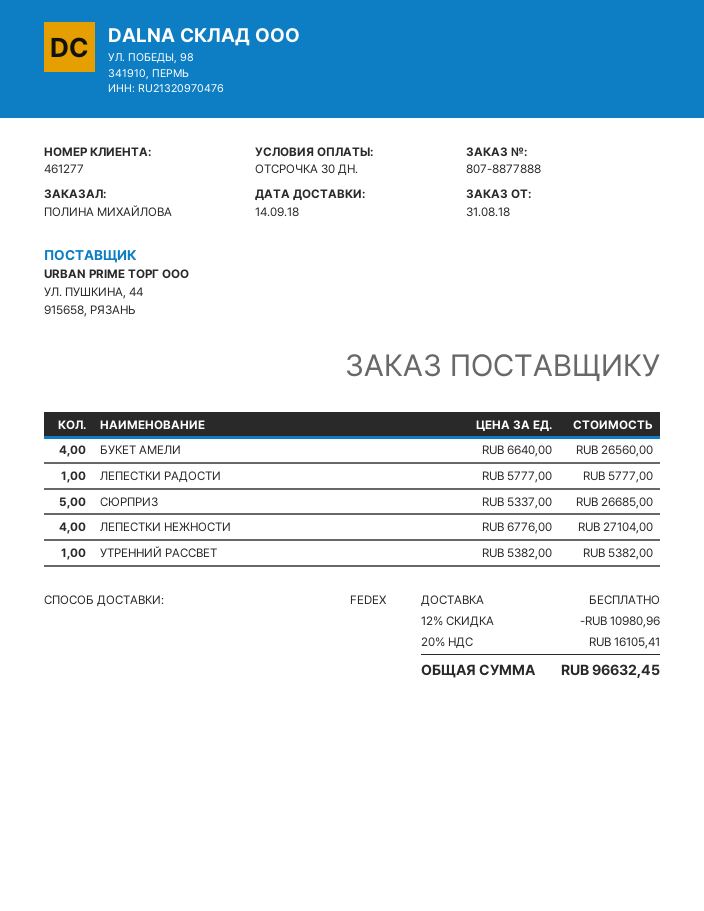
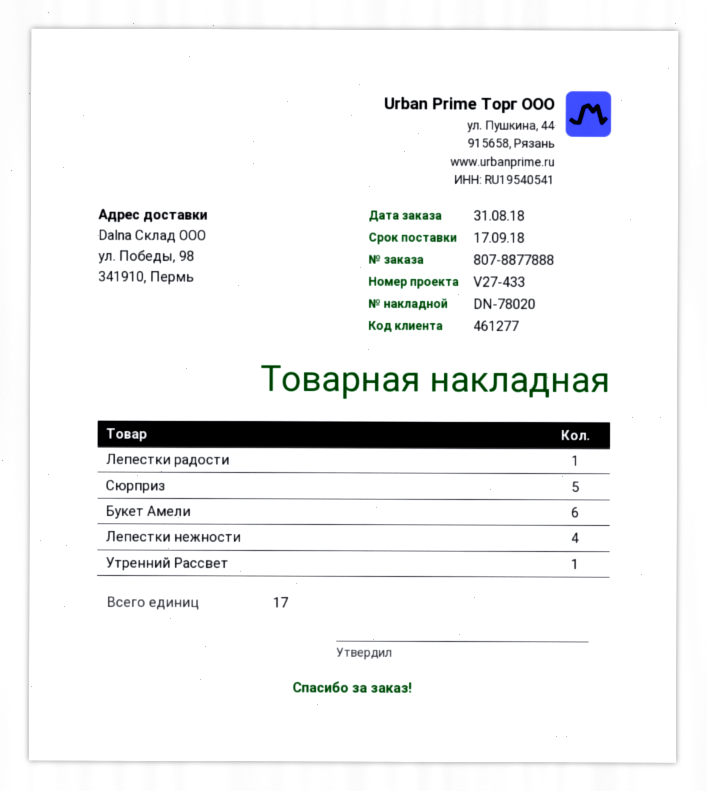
delivery date: 2018-09-14 -> 2018-09-17
БУКЕТ АМЕЛИ: 4 -> 6

